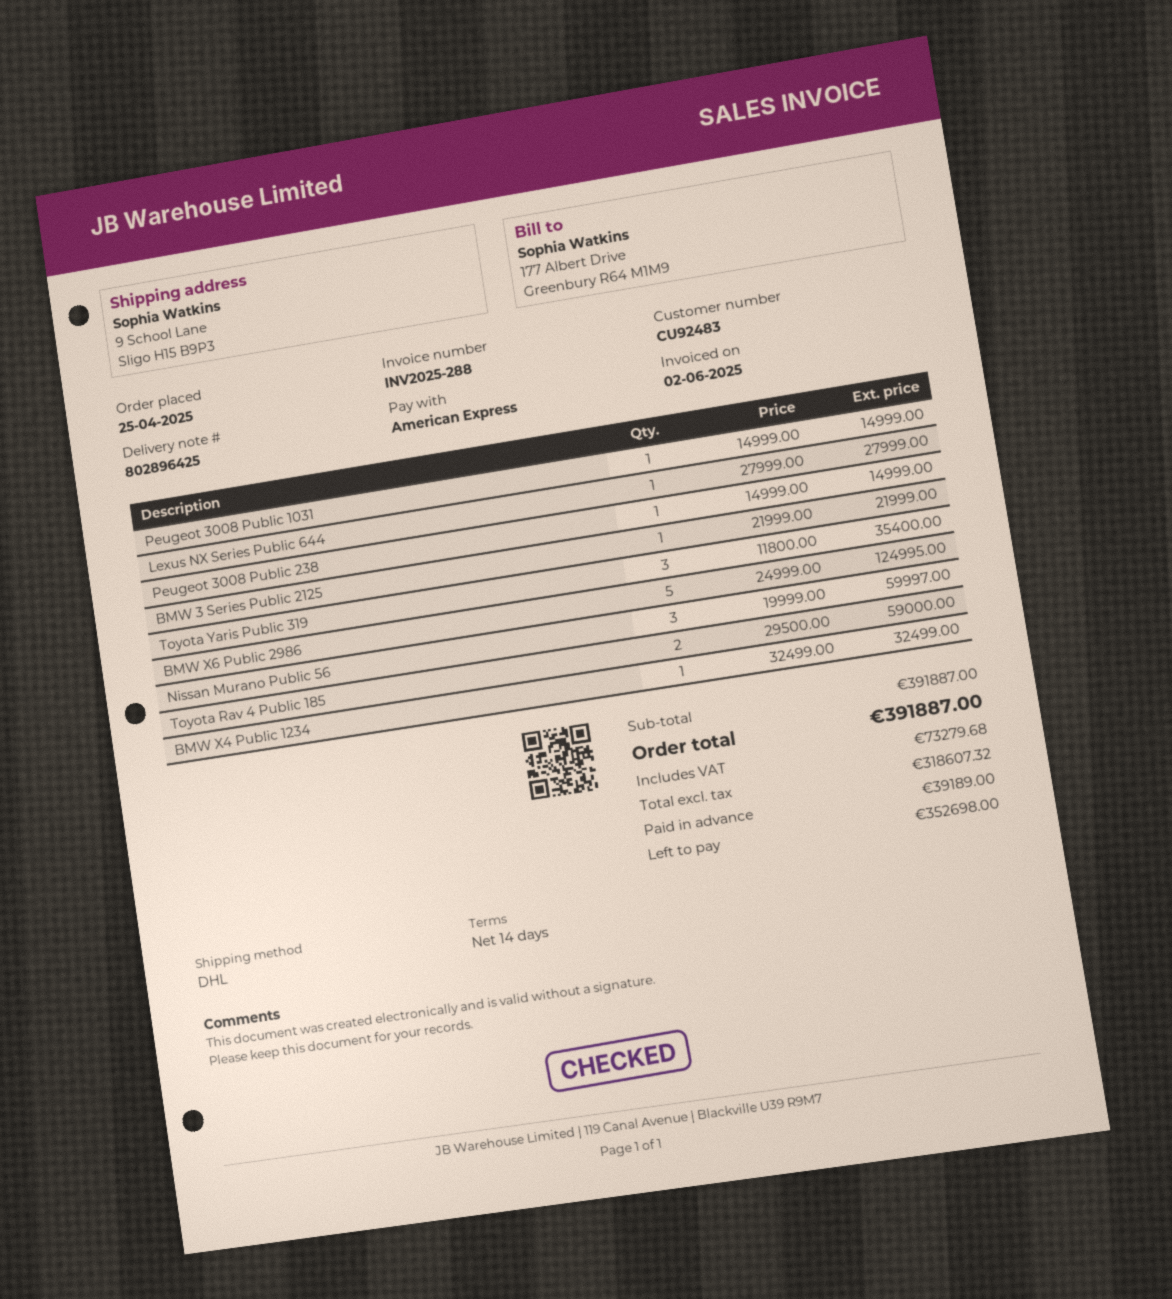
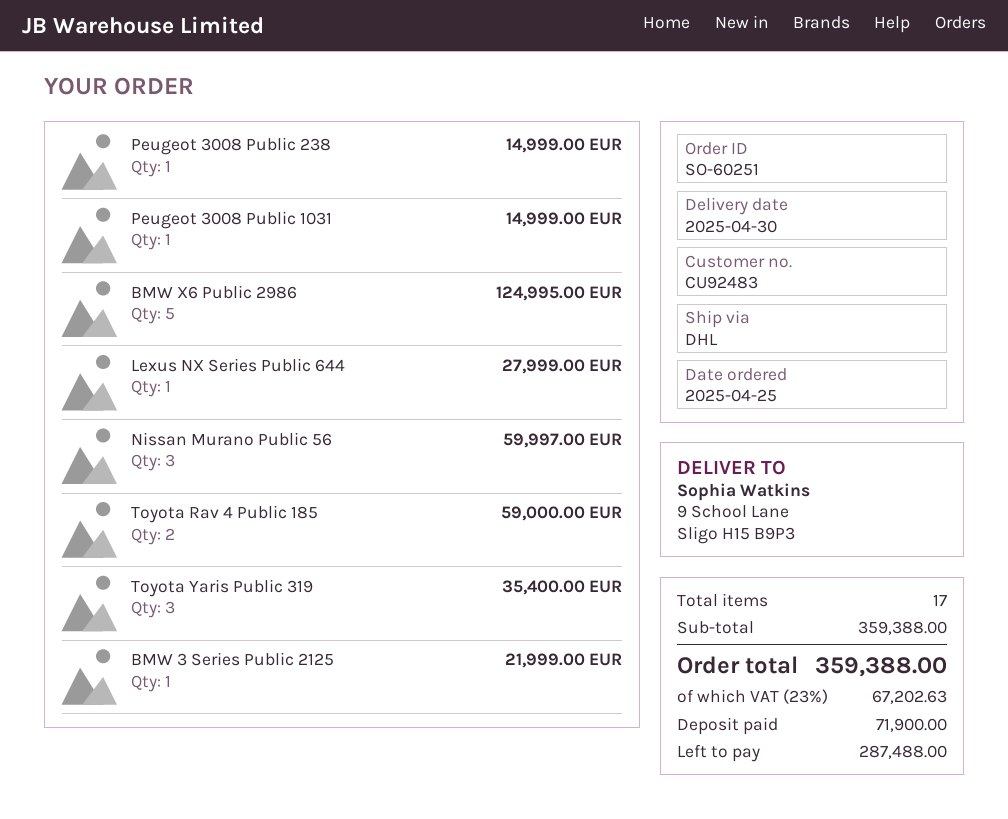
BMW X4 Public 1234: 1 for 32499.00 -> none
subtotal: 391887.00 -> 359388.00
tax: 73279.68 -> 67202.63
total: 391887.00 -> 359388.00
deposit: 39189.00 -> 71900.00
balance: 352698.00 -> 287488.00

